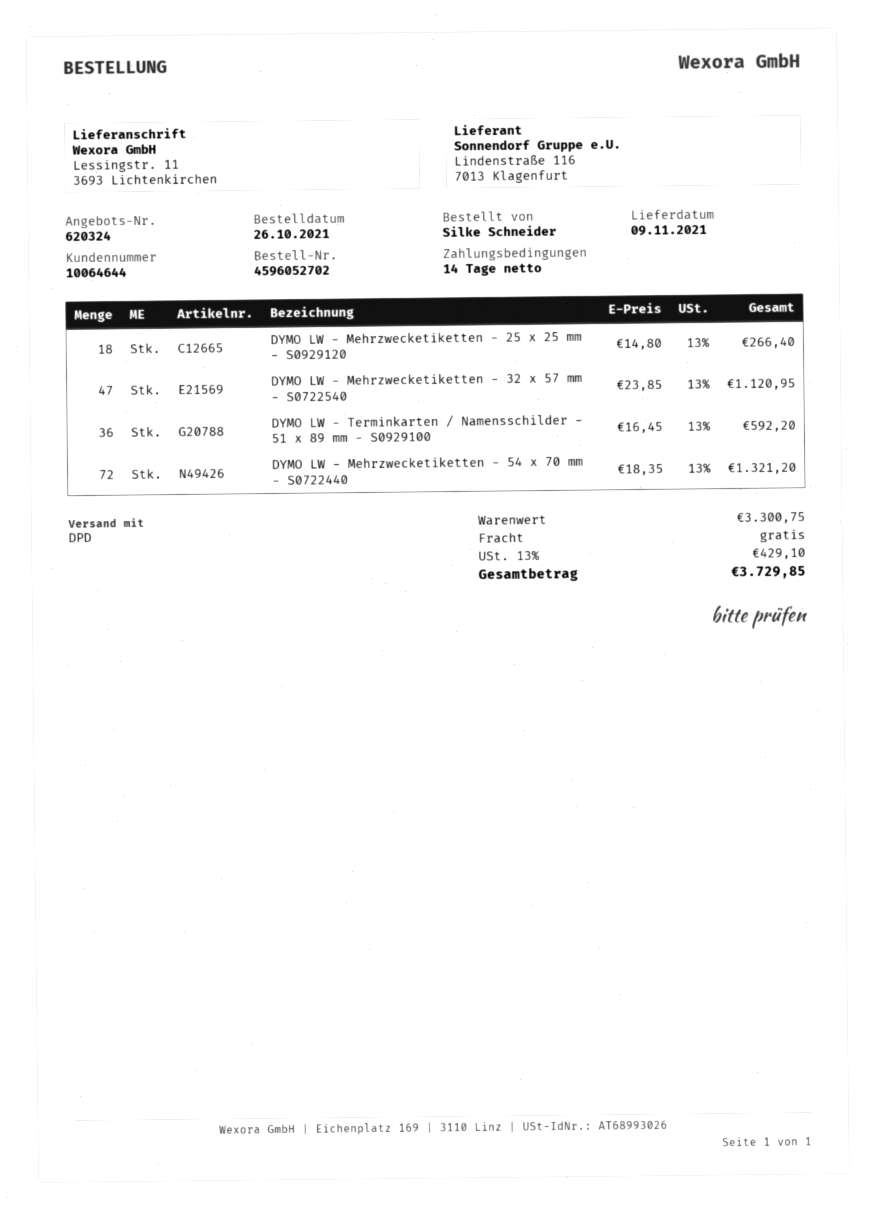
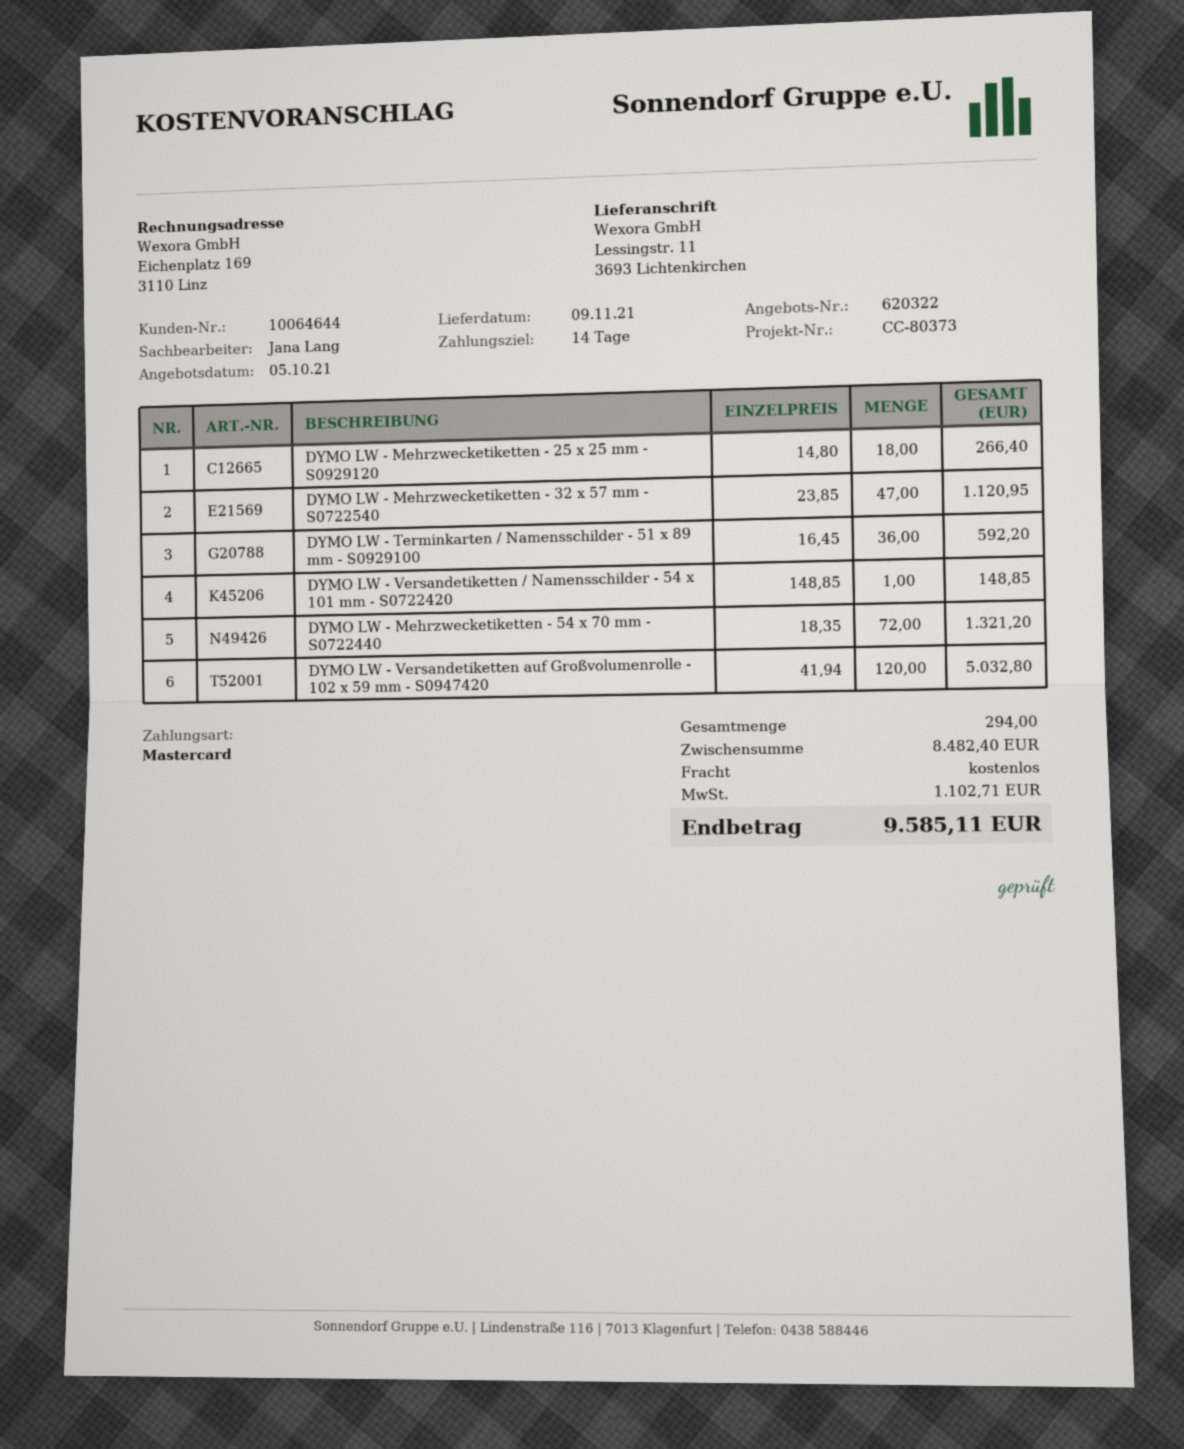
quote number: 620324 -> 620322
DYMO LW - Versandetiketten / Namensschilder - 54 x 101 mm - S0722420: none -> 1 x 148.85 = 148.85
DYMO LW - Versandetiketten auf Großvolumenrolle - 102 x 59 mm - S0947420: none -> 120 x 41.94 = 5032.80
subtotal: 3300.75 -> 8482.40
tax: 429.10 -> 1102.71
total: 3729.85 -> 9585.11

